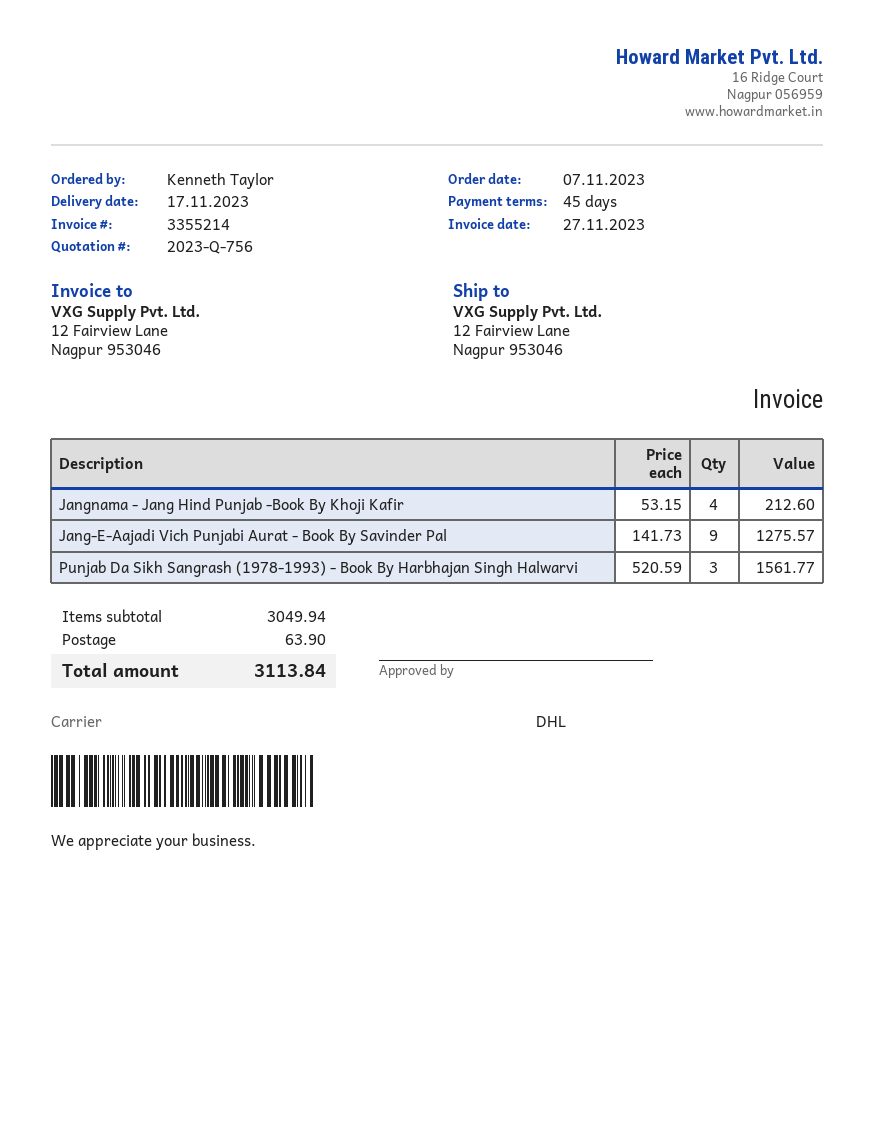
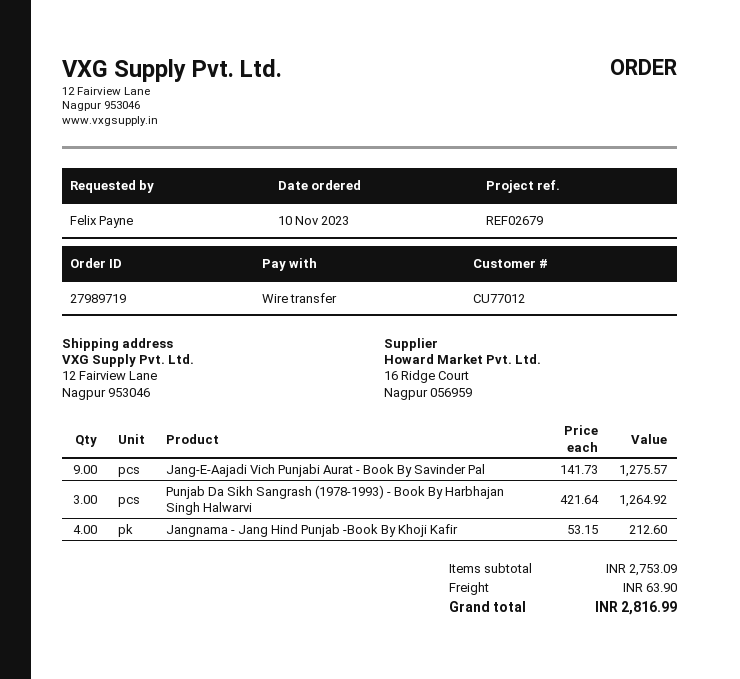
order date: 2023-11-07 -> 2023-11-10
ordered by: Kenneth Taylor -> Felix Payne
Punjab Da Sikh Sangrash (1978-1993) - Book By Harbhajan Singh Halwarvi: 3 x 520.59 = 1561.77 -> 3 x 421.64 = 1264.92
subtotal: 3049.94 -> 2753.09
total: 3113.84 -> 2816.99

